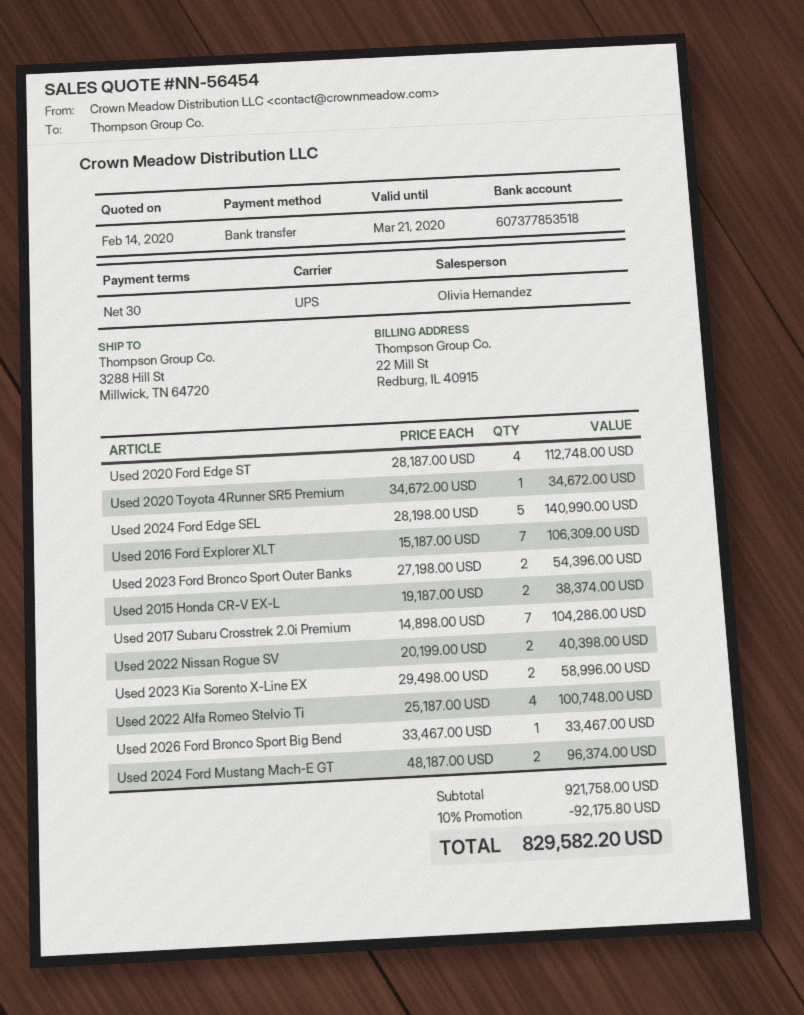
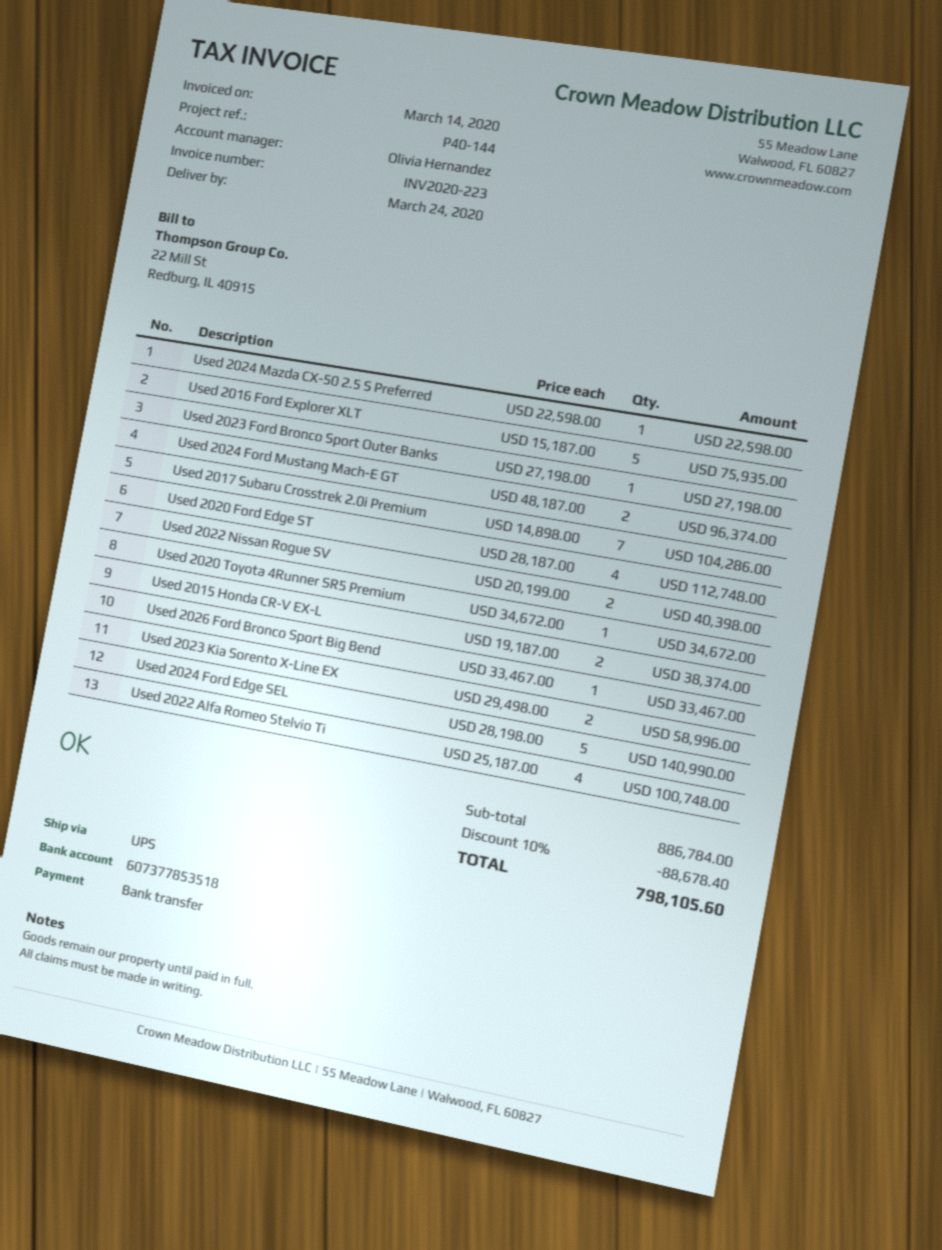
Used 2016 Ford Explorer XLT: 7 x 15187.00 = 106309.00 -> 5 x 15187.00 = 75935.00
Used 2023 Ford Bronco Sport Outer Banks: 2 x 27198.00 = 54396.00 -> 1 x 27198.00 = 27198.00
Used 2024 Mazda CX-50 2.5 S Preferred: none -> 1 x 22598.00 = 22598.00
subtotal: 921758.00 -> 886784.00
discount: 10% = 92175.80 -> 10% = 88678.40
total: 829582.20 -> 798105.60

